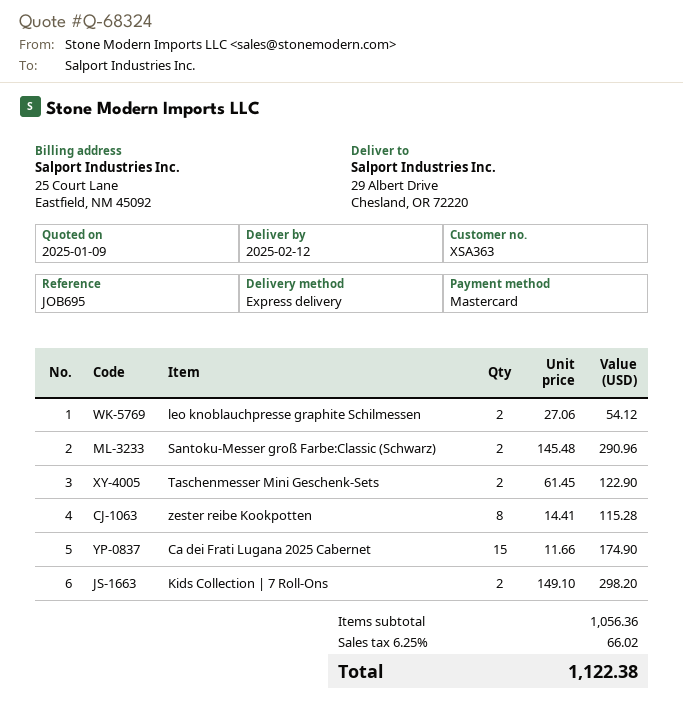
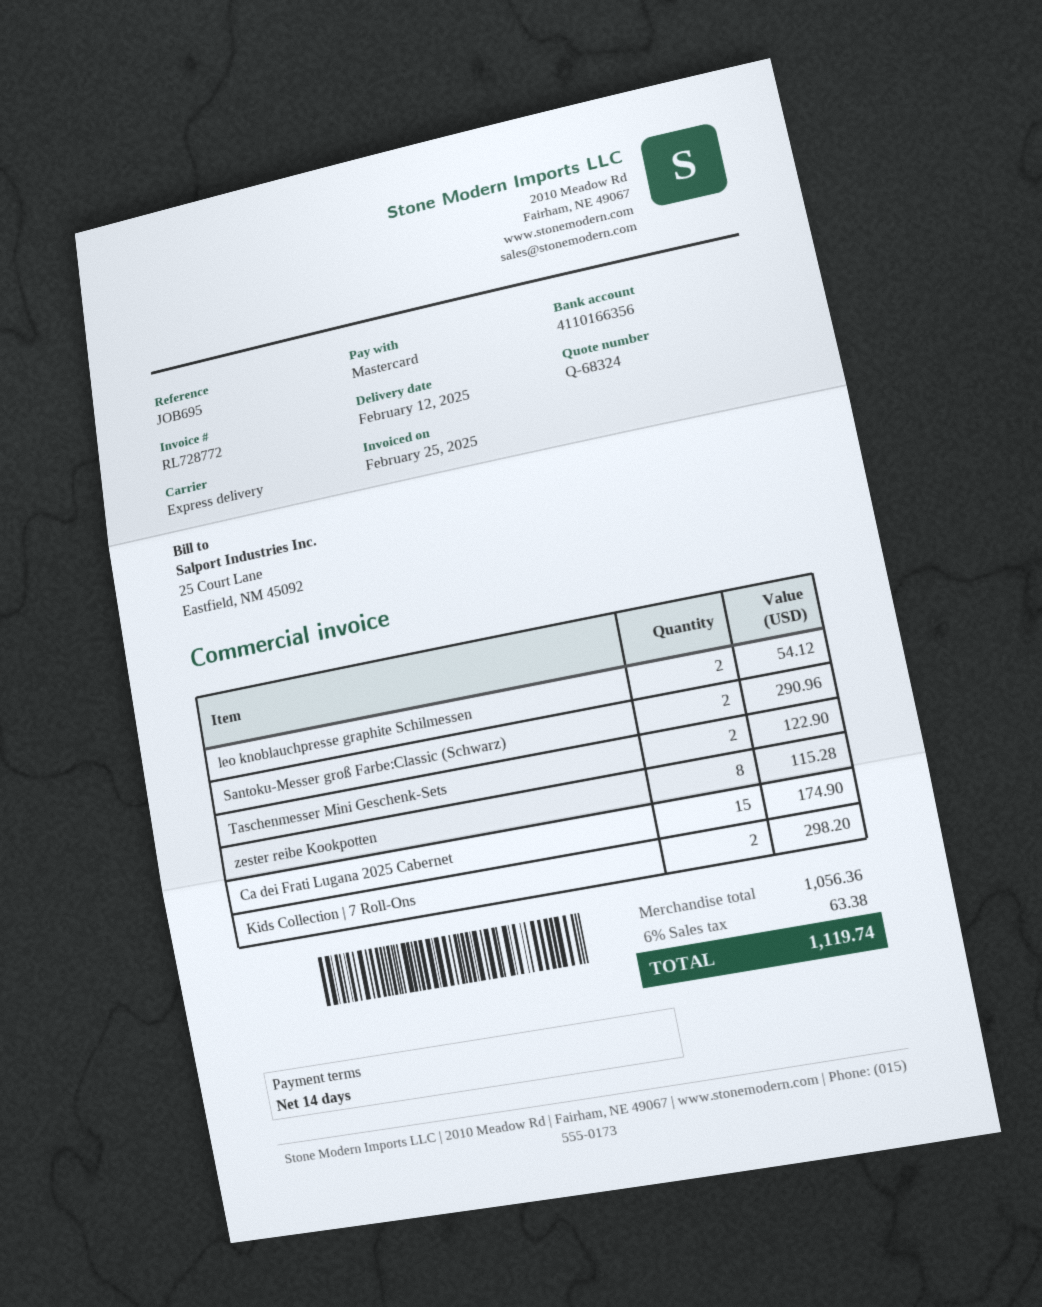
tax: 6.25% = 66.02 -> 6% = 63.38
total: 1122.38 -> 1119.74

